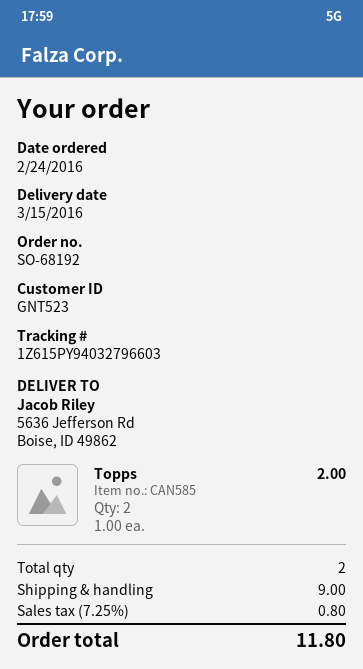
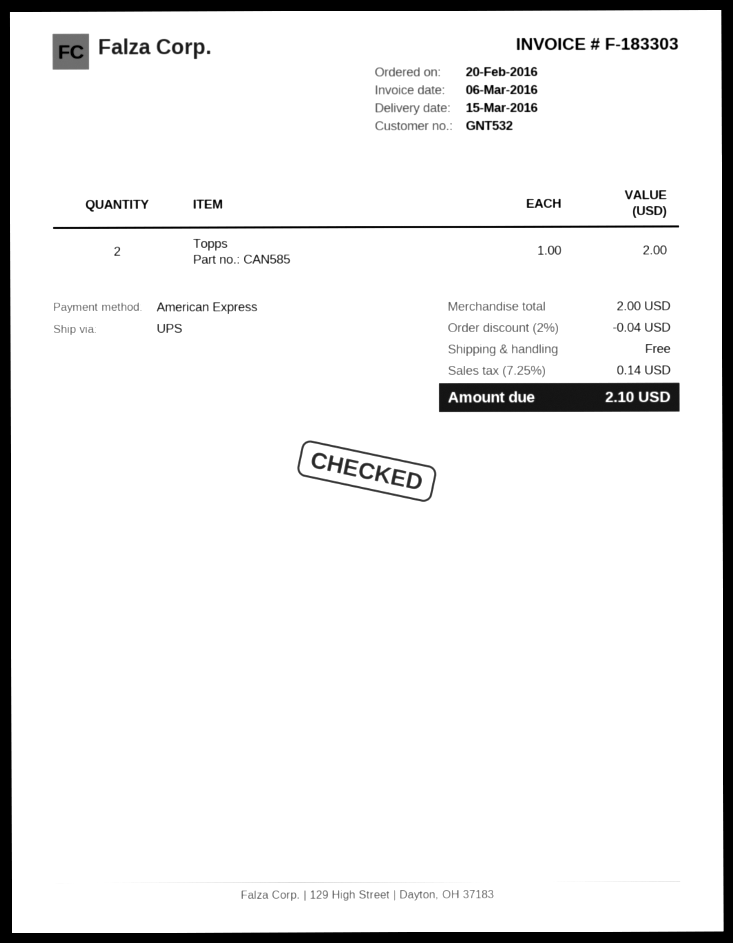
order date: 2016-02-24 -> 2016-02-20
customer number: GNT523 -> GNT532
discount: none -> 2% = 0.04
shipping: 9.00 -> 0.00
tax: 7.25% = 0.80 -> 7.25% = 0.14
total: 11.80 -> 2.10

